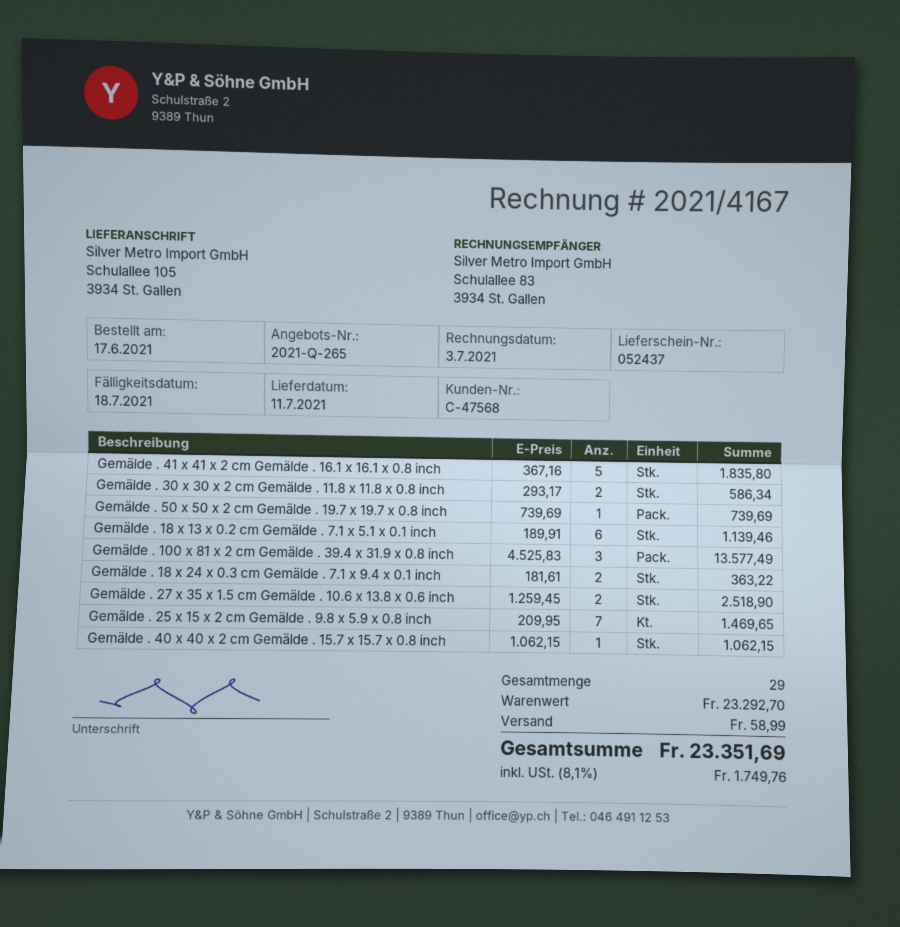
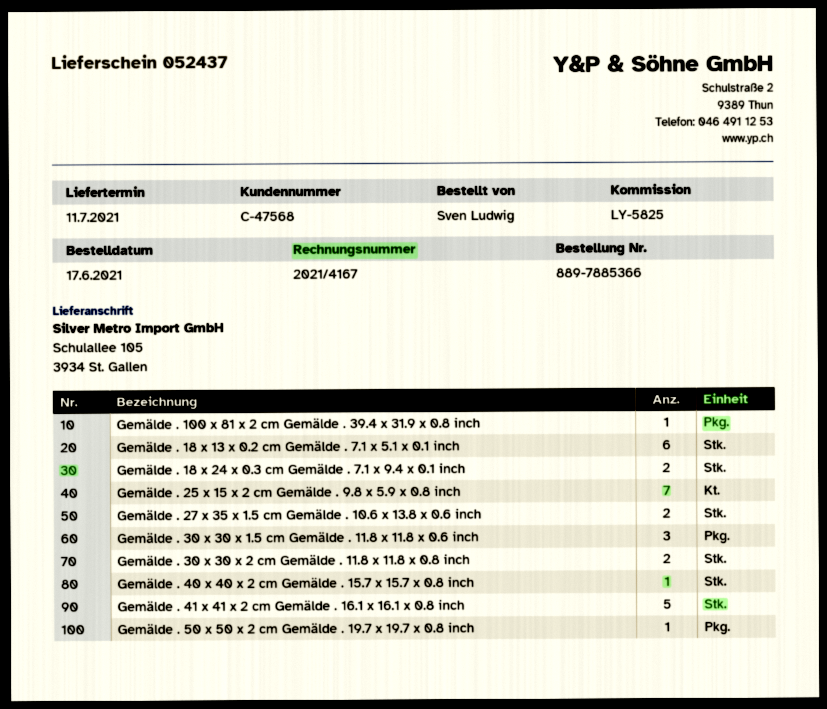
Gemälde . 100 x 81 x 2 cm Gemälde . 39.4 x 31.9 x 0.8 inch: 3 -> 1
Gemälde . 30 x 30 x 1.5 cm Gemälde . 11.8 x 11.8 x 0.6 inch: none -> 3

